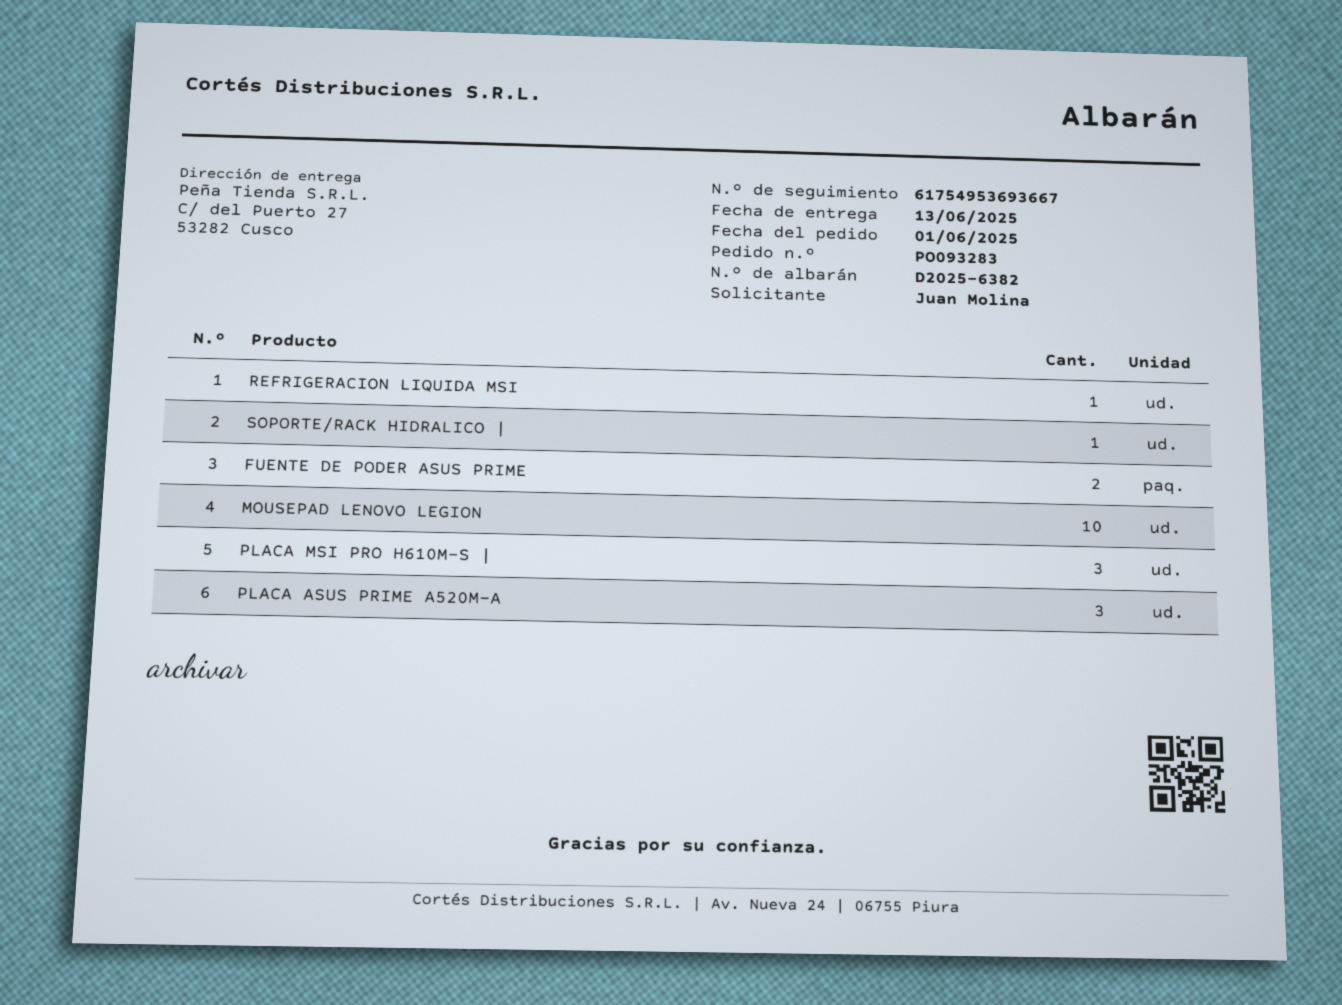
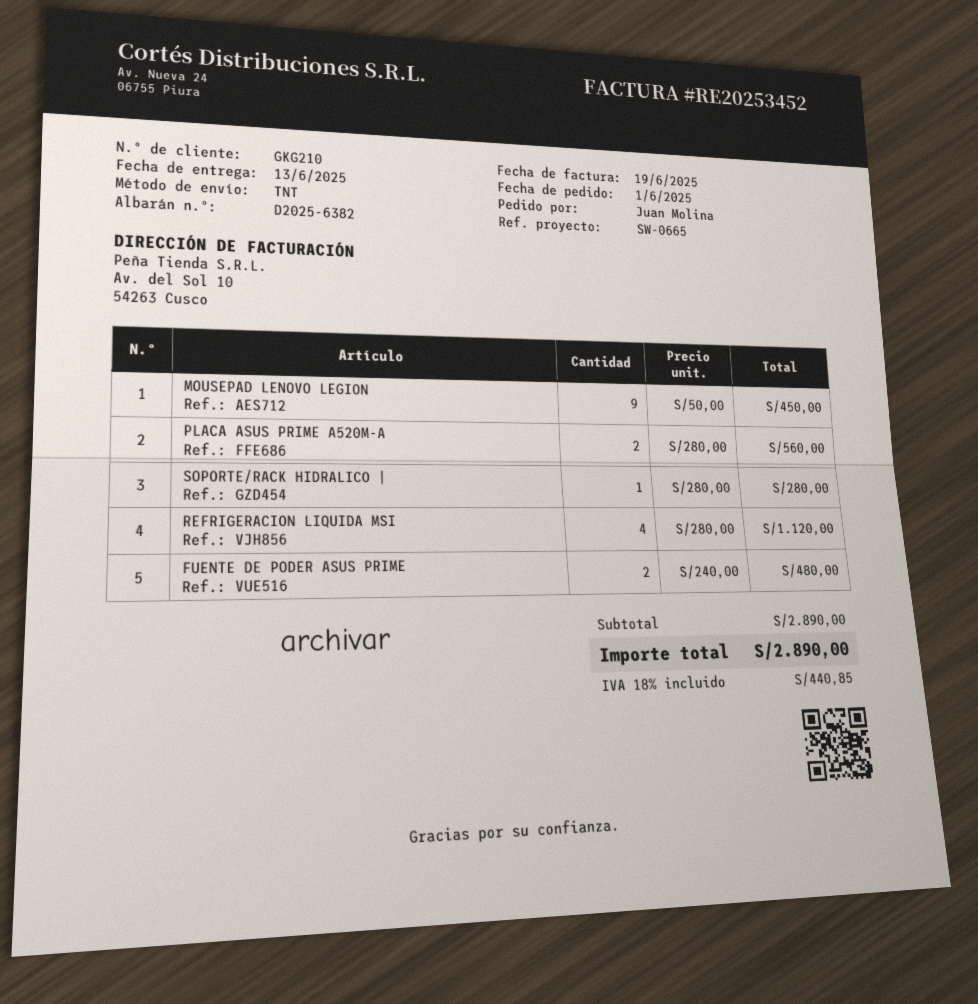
REFRIGERACION LIQUIDA MSI: 1 -> 4
MOUSEPAD LENOVO LEGION: 10 -> 9
PLACA MSI PRO H610M-S |: 3 -> none
PLACA ASUS PRIME A520M-A: 3 -> 2

